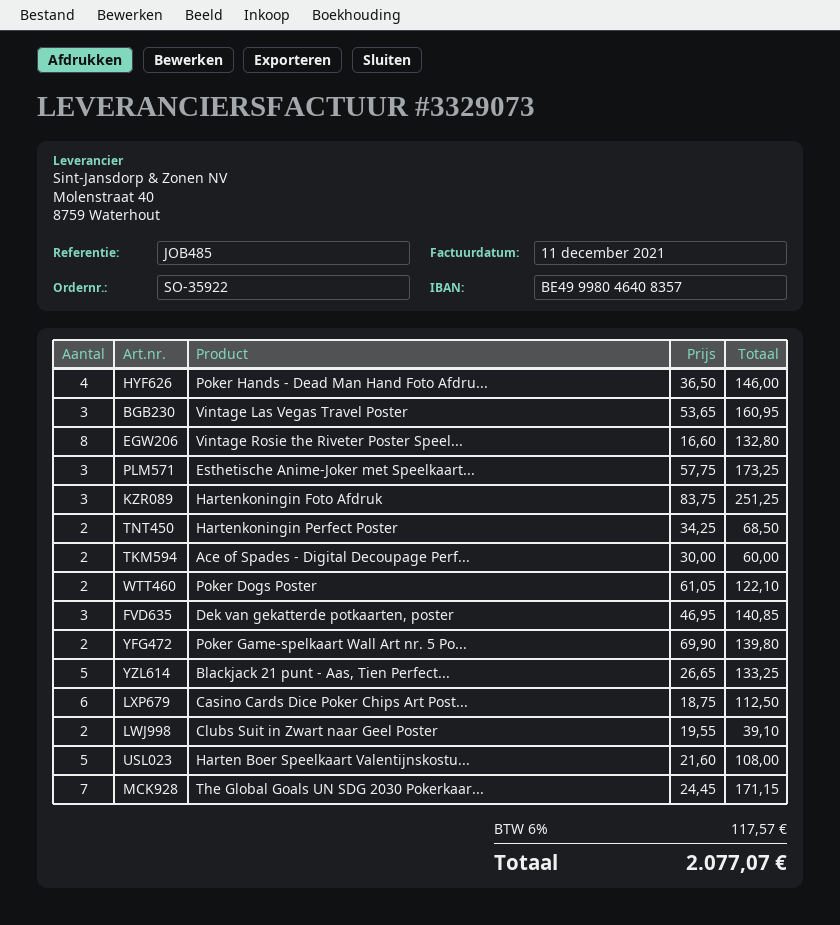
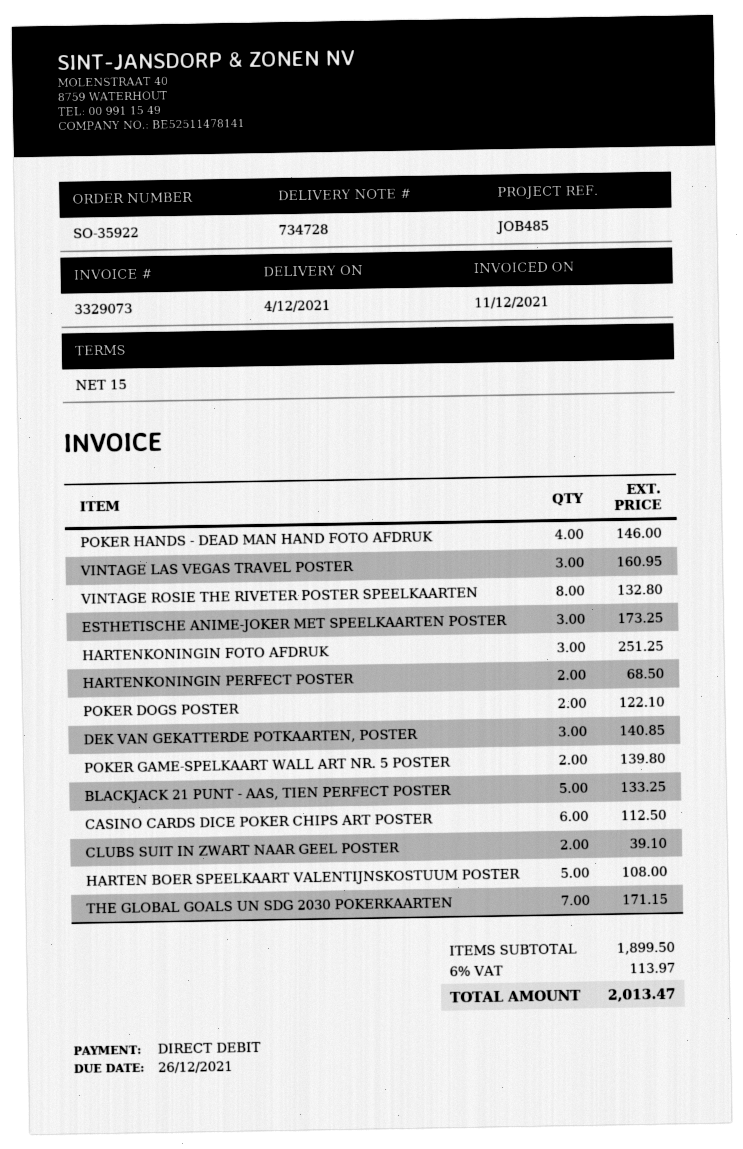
Ace of Spades - Digital Decoupage Perf...: 2 for 60.00 -> none
tax: 6% = 117.57 -> 6% = 113.97
total: 2077.07 -> 2013.47

